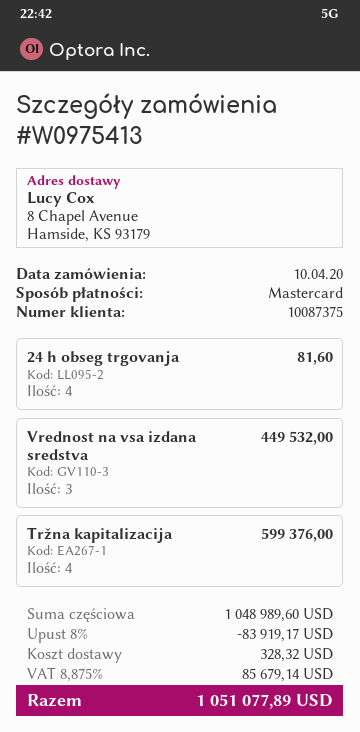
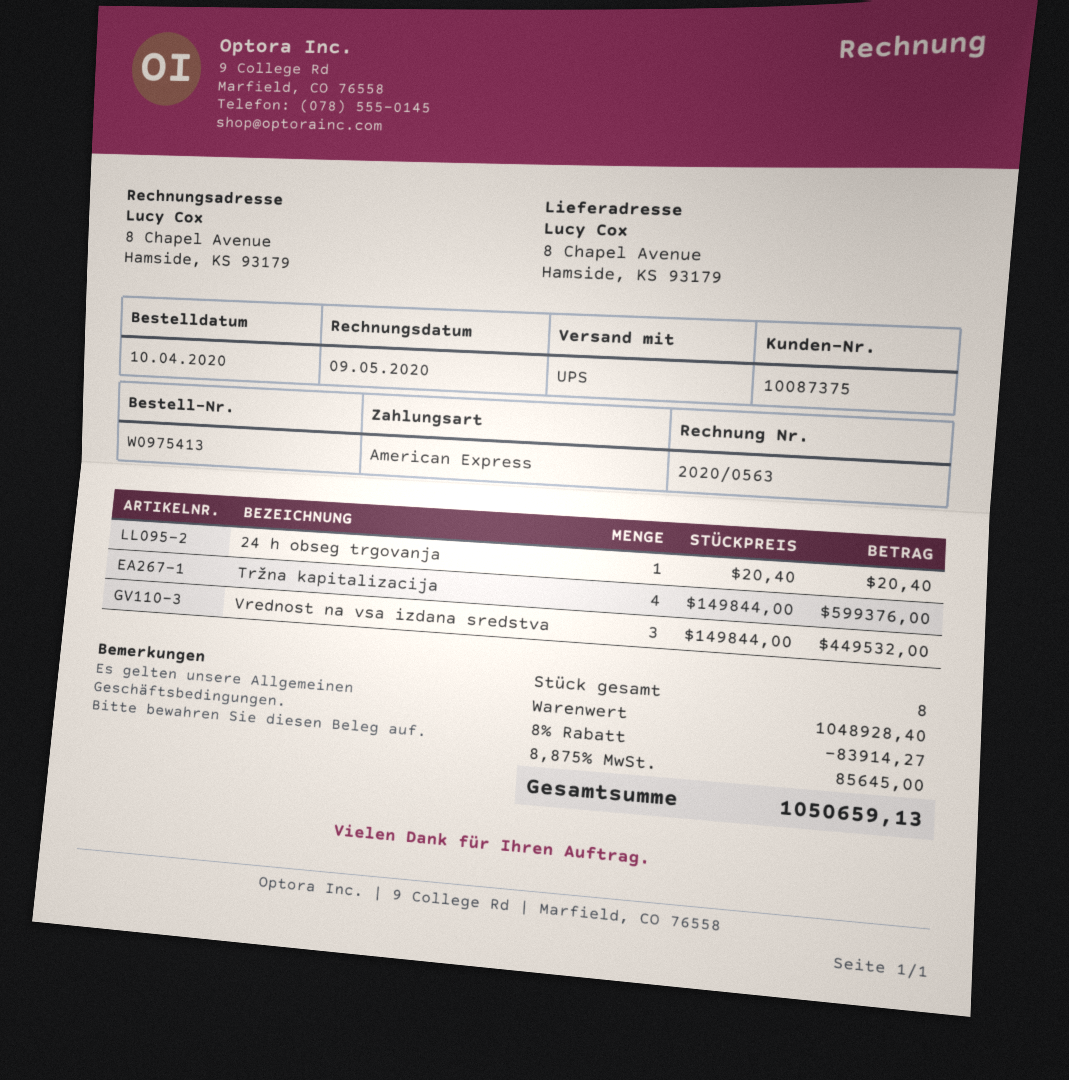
payment method: Mastercard -> American Express
24 h obseg trgovanja: 4 for 81.60 -> 1 for 20.40
subtotal: 1048989.60 -> 1048928.40
discount: 8% = 83919.17 -> 8% = 83914.27
shipping: 328.32 -> none
tax: 8.875% = 85679.14 -> 8.875% = 85645.00
total: 1051077.89 -> 1050659.13

